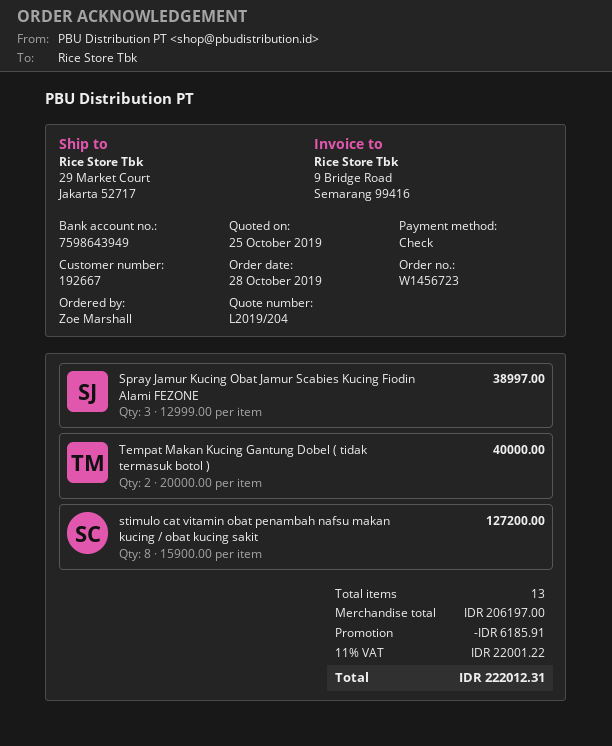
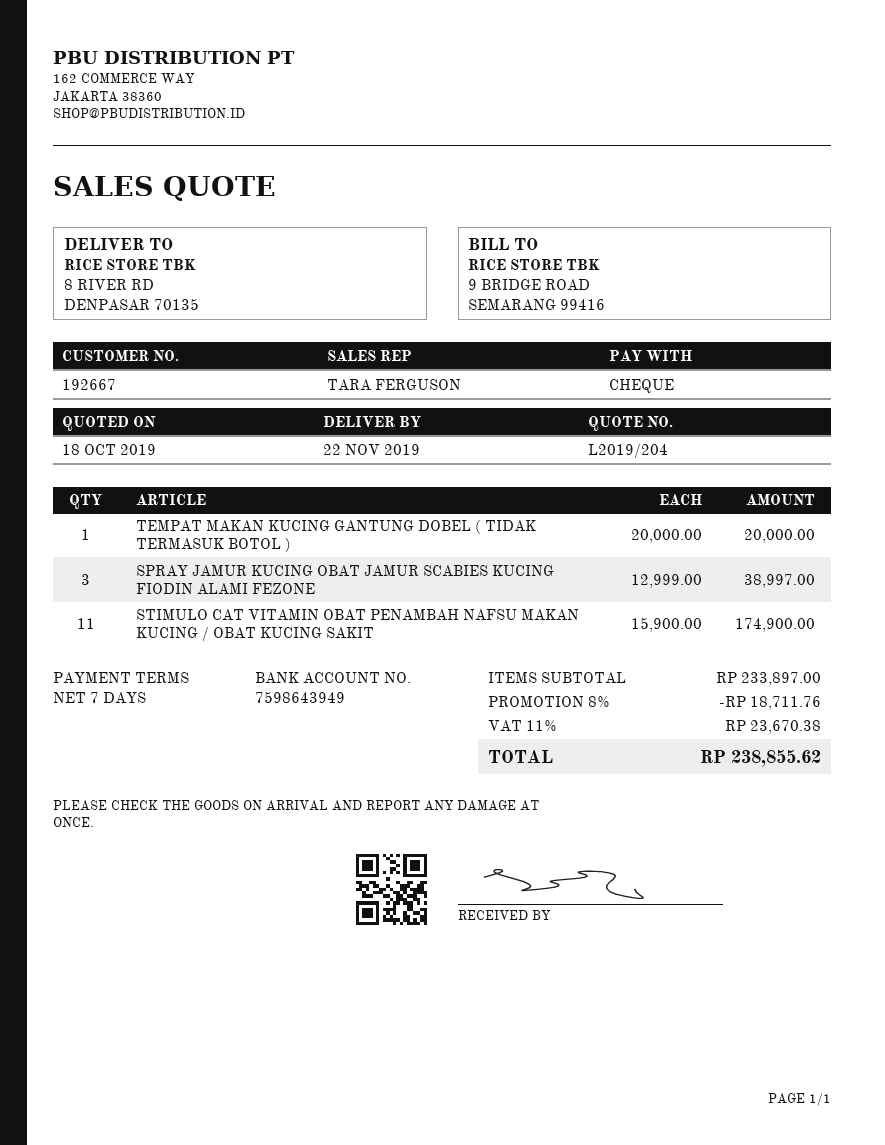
quote date: 2019-10-25 -> 2019-10-18
ship to: 29 Market Court, Jakarta 52717 -> 8 RIVER RD, DENPASAR 70135
Tempat Makan Kucing Gantung Dobel ( tidak termasuk botol ): 2 x 20000.00 = 40000.00 -> 1 x 20000.00 = 20000.00
stimulo cat vitamin obat penambah nafsu makan kucing / obat kucing sakit: 8 x 15900.00 = 127200.00 -> 11 x 15900.00 = 174900.00
subtotal: 206197.00 -> 233897.00
discount: 6185.91 -> 18711.76
tax: 11% = 22001.22 -> 11% = 23670.38
total: 222012.31 -> 238855.62

